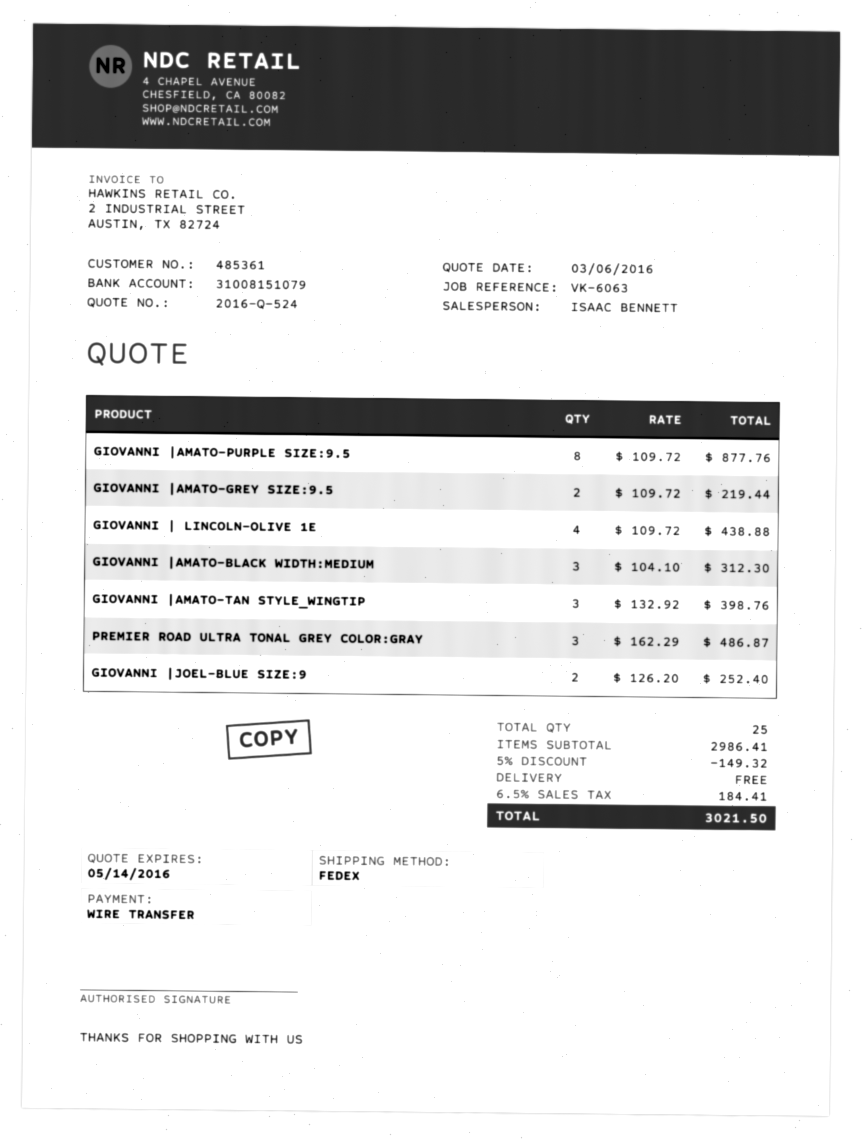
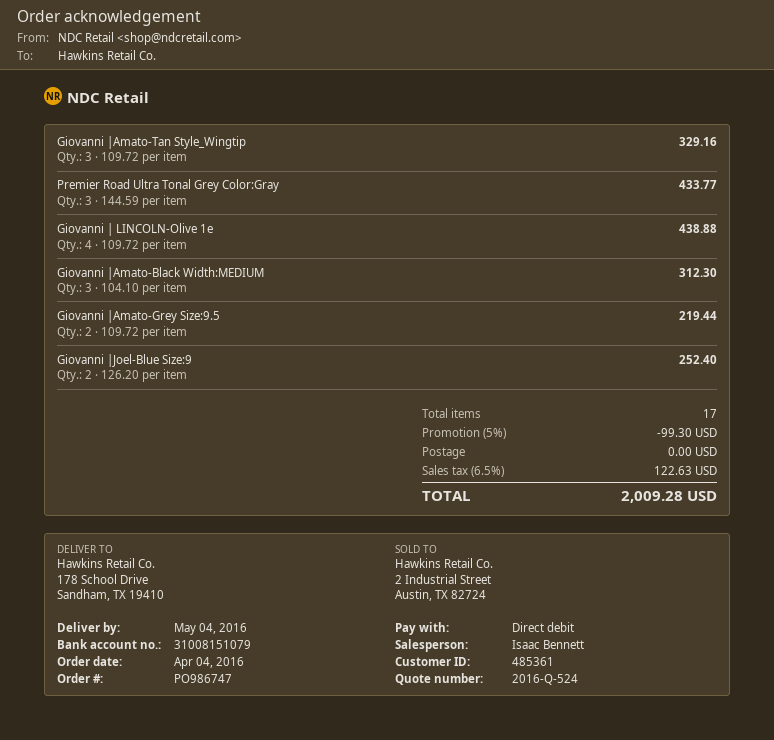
payment method: bank transfer -> direct debit
GIOVANNI |AMATO-PURPLE SIZE:9.5: 8 x 109.72 = 877.76 -> none
GIOVANNI |AMATO-TAN STYLE_WINGTIP: 3 x 132.92 = 398.76 -> 3 x 109.72 = 329.16
PREMIER ROAD ULTRA TONAL GREY COLOR:GRAY: 3 x 162.29 = 486.87 -> 3 x 144.59 = 433.77
total quantity: 25 -> 17
discount: 5% = 149.32 -> 5% = 99.30
tax: 6.5% = 184.41 -> 6.5% = 122.63
total: 3021.50 -> 2009.28

